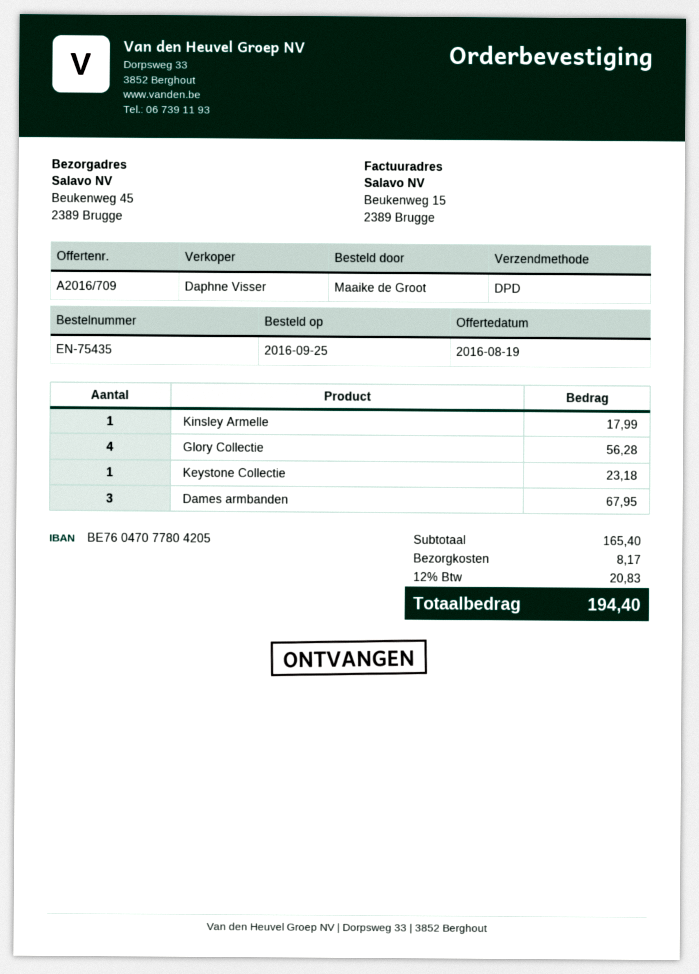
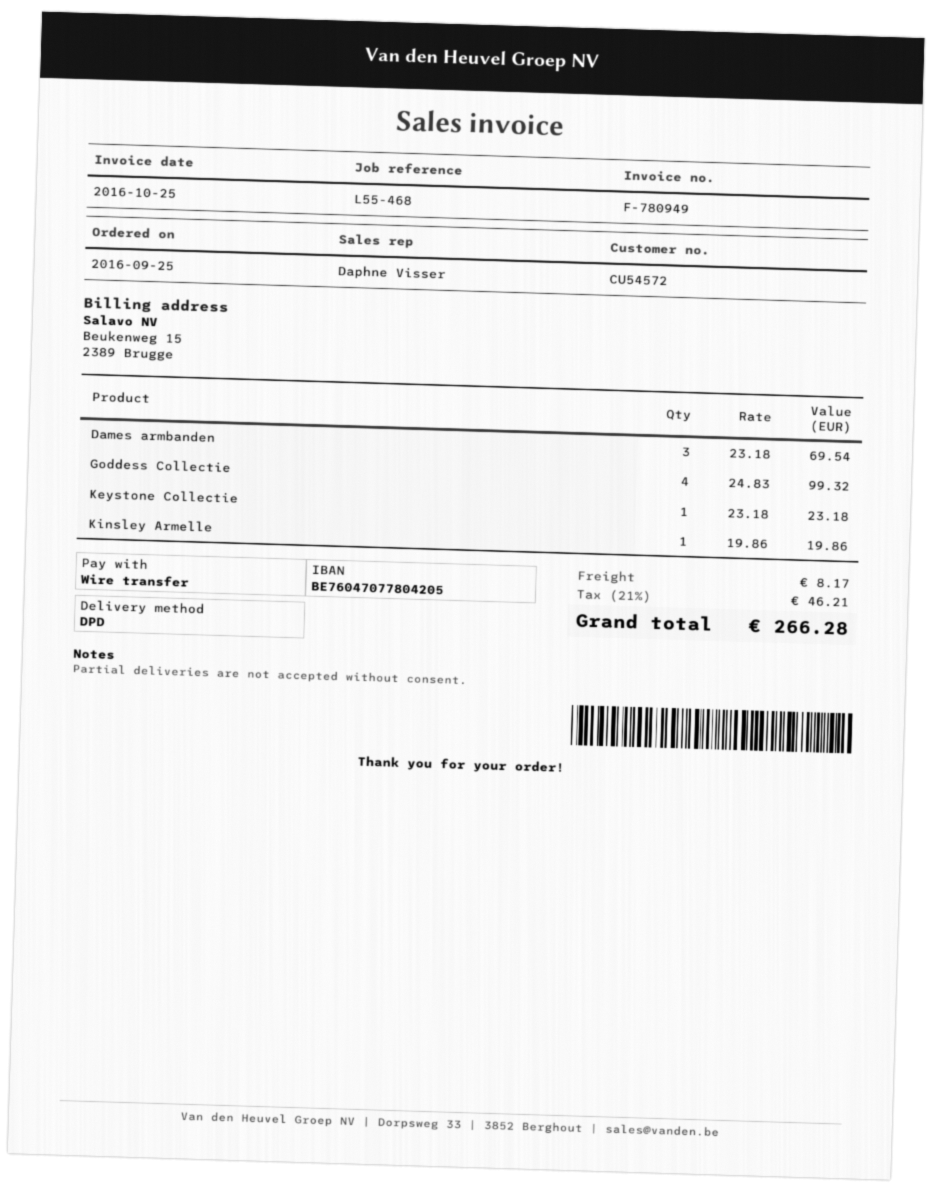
Kinsley Armelle: 1 for 17.99 -> 1 for 19.86
Glory Collectie: 4 for 56.28 -> none
Dames armbanden: 3 for 67.95 -> 3 for 69.54
Goddess Collectie: none -> 4 for 99.32
tax: 12% = 20.83 -> 21% = 46.21
total: 194.40 -> 266.28

